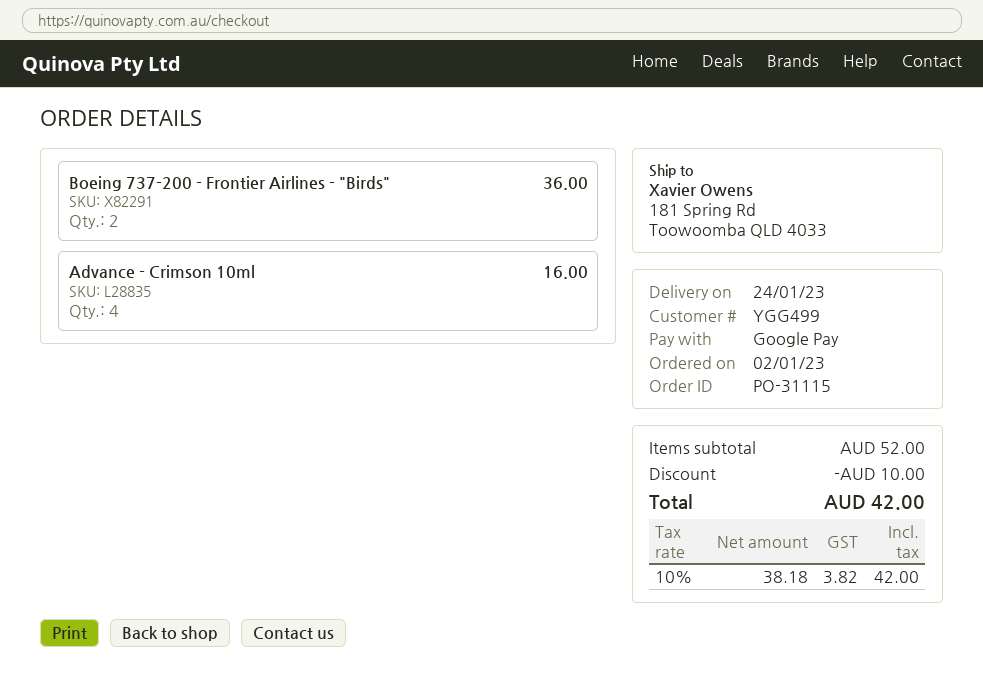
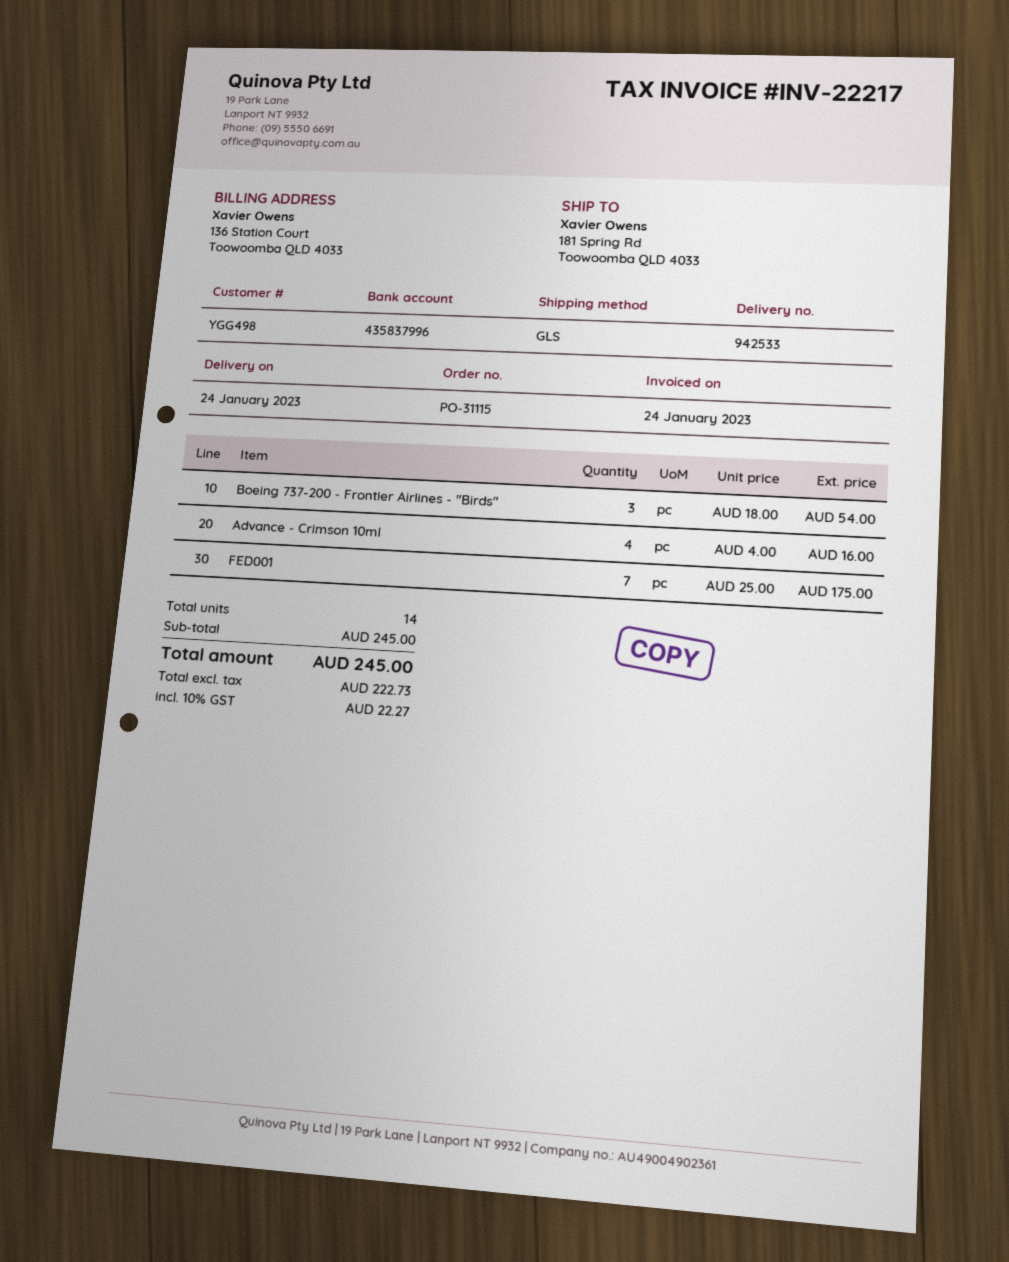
customer number: YGG499 -> YGG498
Boeing 737-200 - Frontier Airlines - "Birds": 2 for 36.00 -> 3 for 54.00
FED001: none -> 7 for 175.00
subtotal: 52.00 -> 245.00
discount: 10.00 -> none
net: 38.18 -> 222.73
tax: 10% = 3.82 -> 10% = 22.27
total: 42.00 -> 245.00

